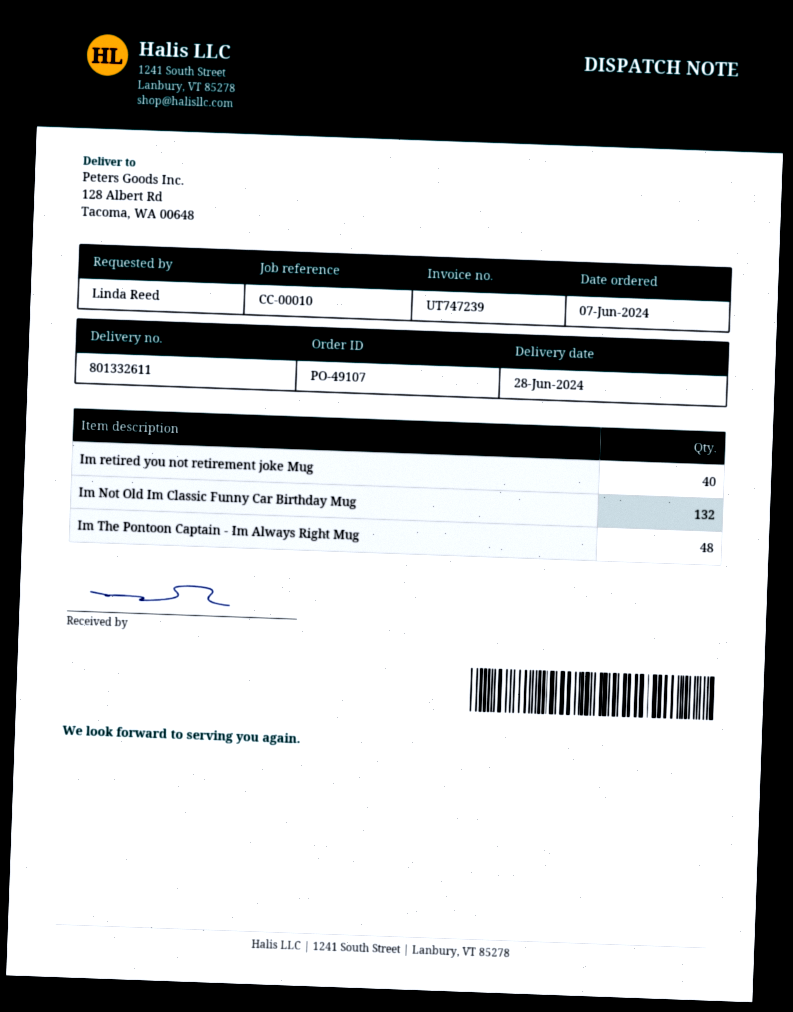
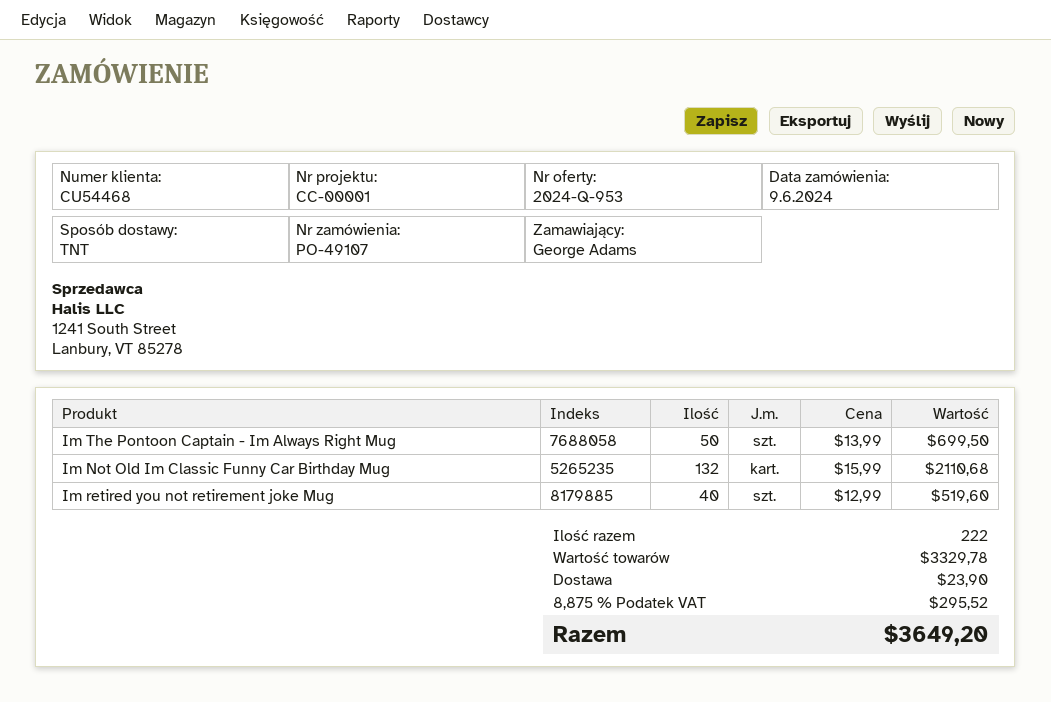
order date: 2024-06-07 -> 2024-06-09
reference: CC-00010 -> CC-00001
ordered by: Linda Reed -> George Adams
Im The Pontoon Captain - Im Always Right Mug: 48 -> 50

